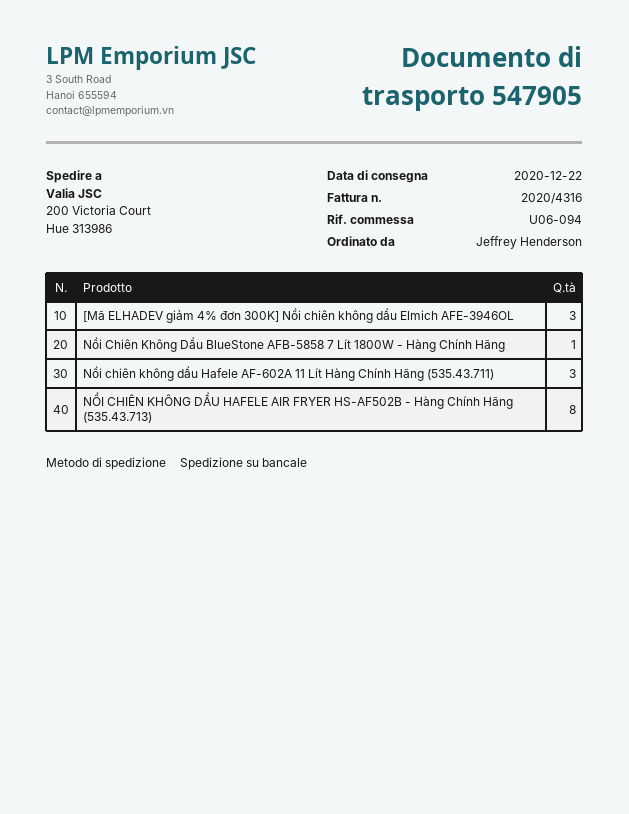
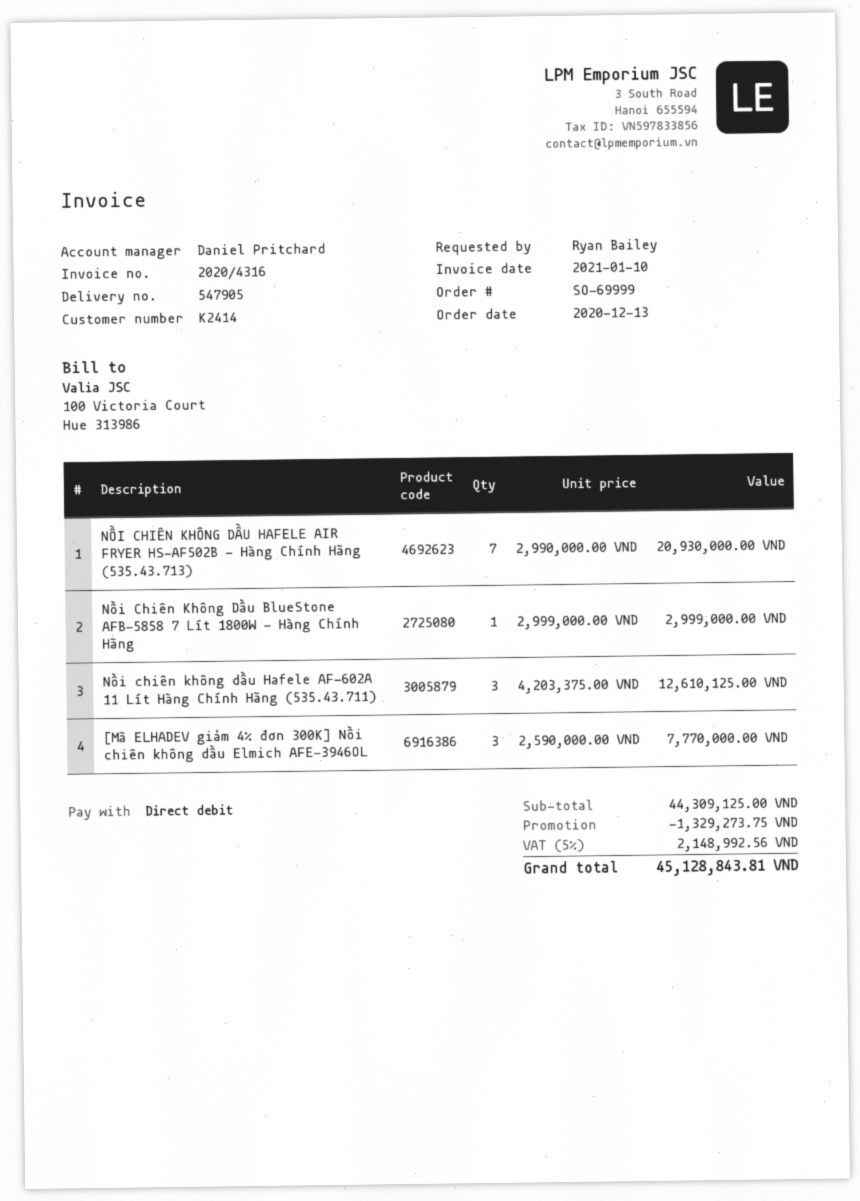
ordered by: Jeffrey Henderson -> Ryan Bailey
NỒI CHIÊN KHÔNG DẦU HAFELE AIR FRYER HS-AF502B - Hàng Chính Hãng (535.43.713): 8 -> 7

